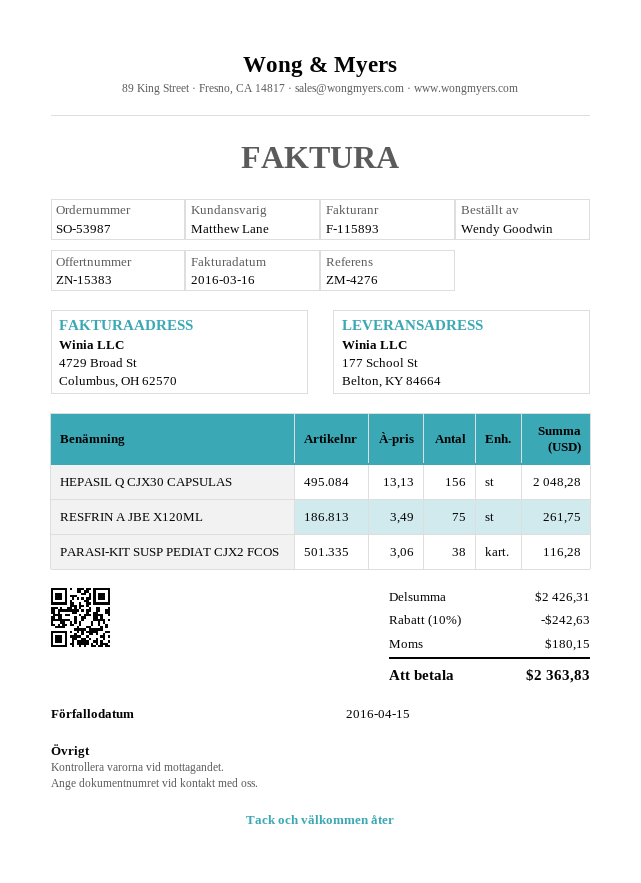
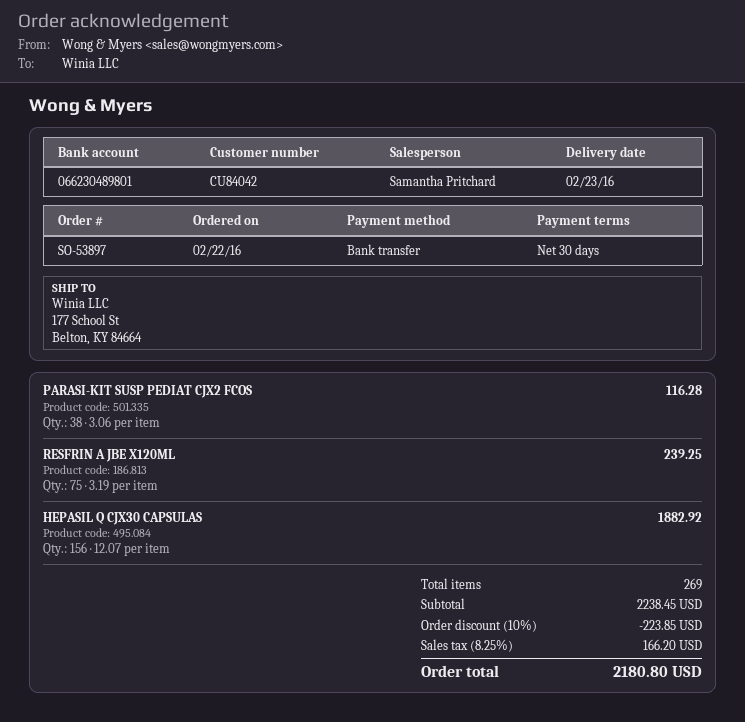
order number: SO-53987 -> SO-53897
sales rep: Matthew Lane -> Samantha Pritchard
HEPASIL Q CJX30 CAPSULAS: 156 x 13.13 = 2048.28 -> 156 x 12.07 = 1882.92
RESFRIN A JBE X120ML: 75 x 3.49 = 261.75 -> 75 x 3.19 = 239.25
subtotal: 2426.31 -> 2238.45
discount: 10% = 242.63 -> 10% = 223.85
tax: 180.15 -> 166.20
total: 2363.83 -> 2180.80

